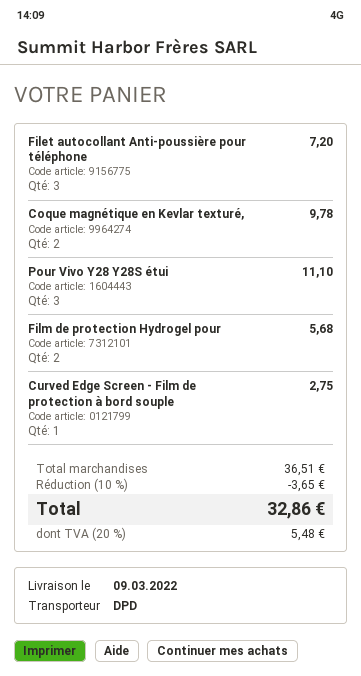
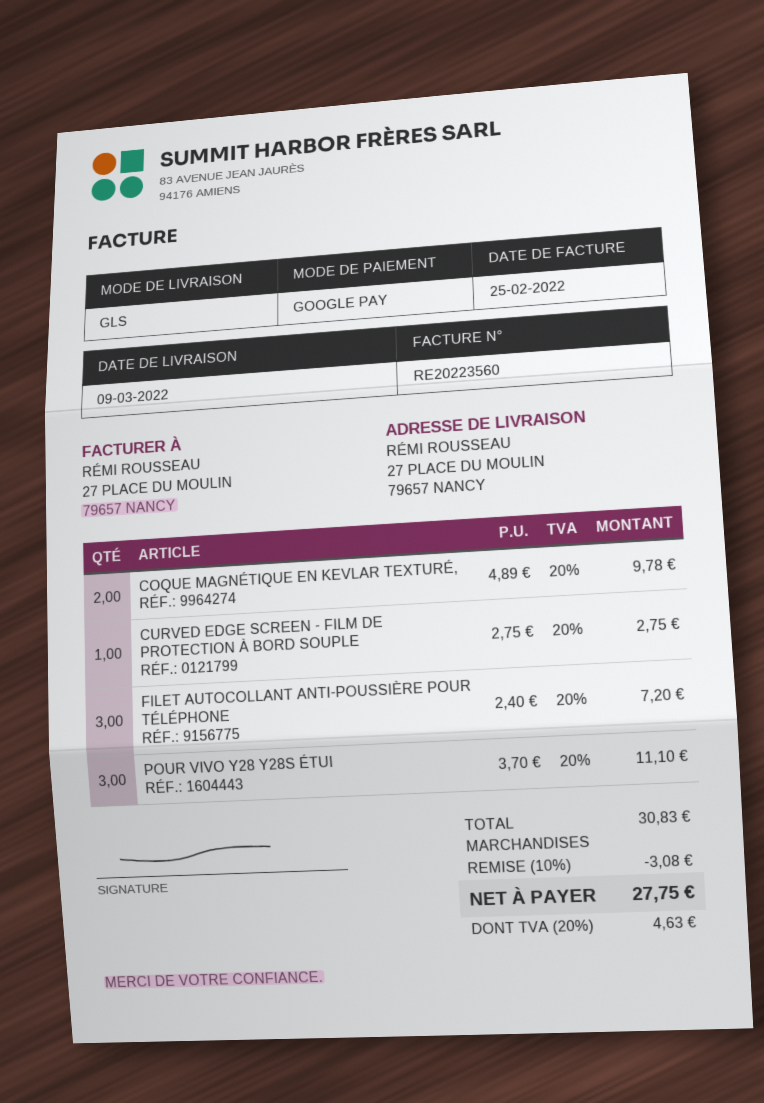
shipping method: DPD -> GLS
Film de protection Hydrogel pour: 2 for 5.68 -> none
subtotal: 36.51 -> 30.83
discount: 10% = 3.65 -> 10% = 3.08
tax: 20% = 5.48 -> 20% = 4.63
total: 32.86 -> 27.75

